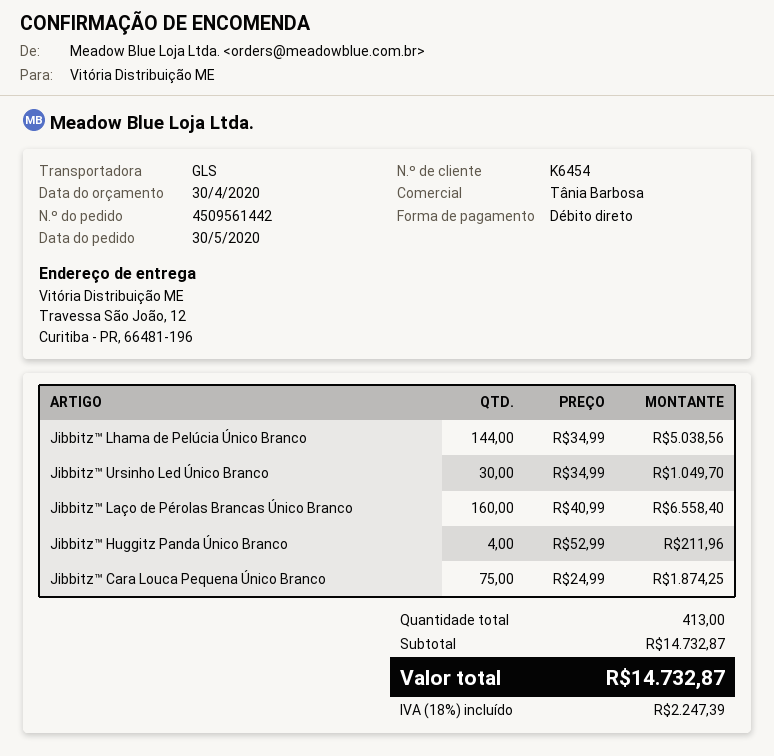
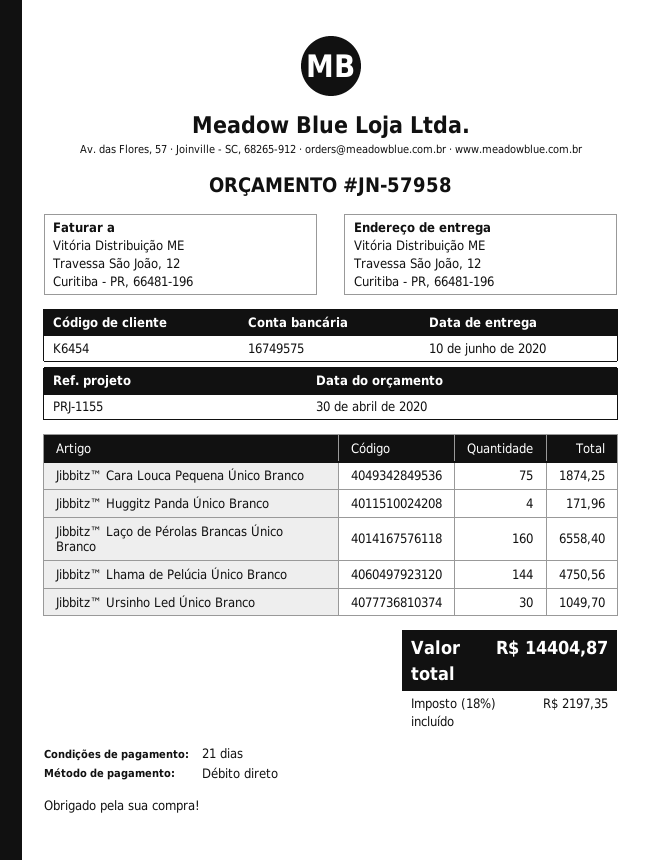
Jibbitz™ Lhama de Pelúcia Único Branco: 144 for 5038.56 -> 144 for 4750.56
Jibbitz™ Huggitz Panda Único Branco: 4 for 211.96 -> 4 for 171.96
tax: 18% = 2247.39 -> 18% = 2197.35
total: 14732.87 -> 14404.87

